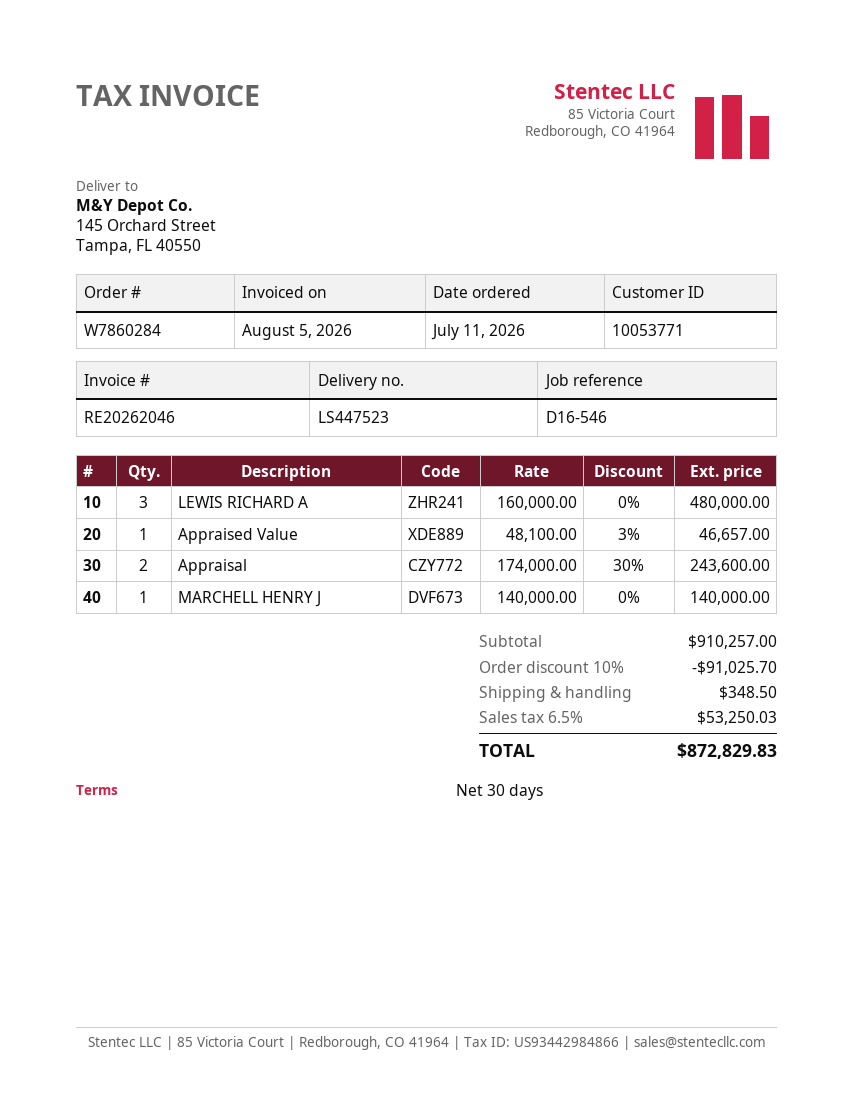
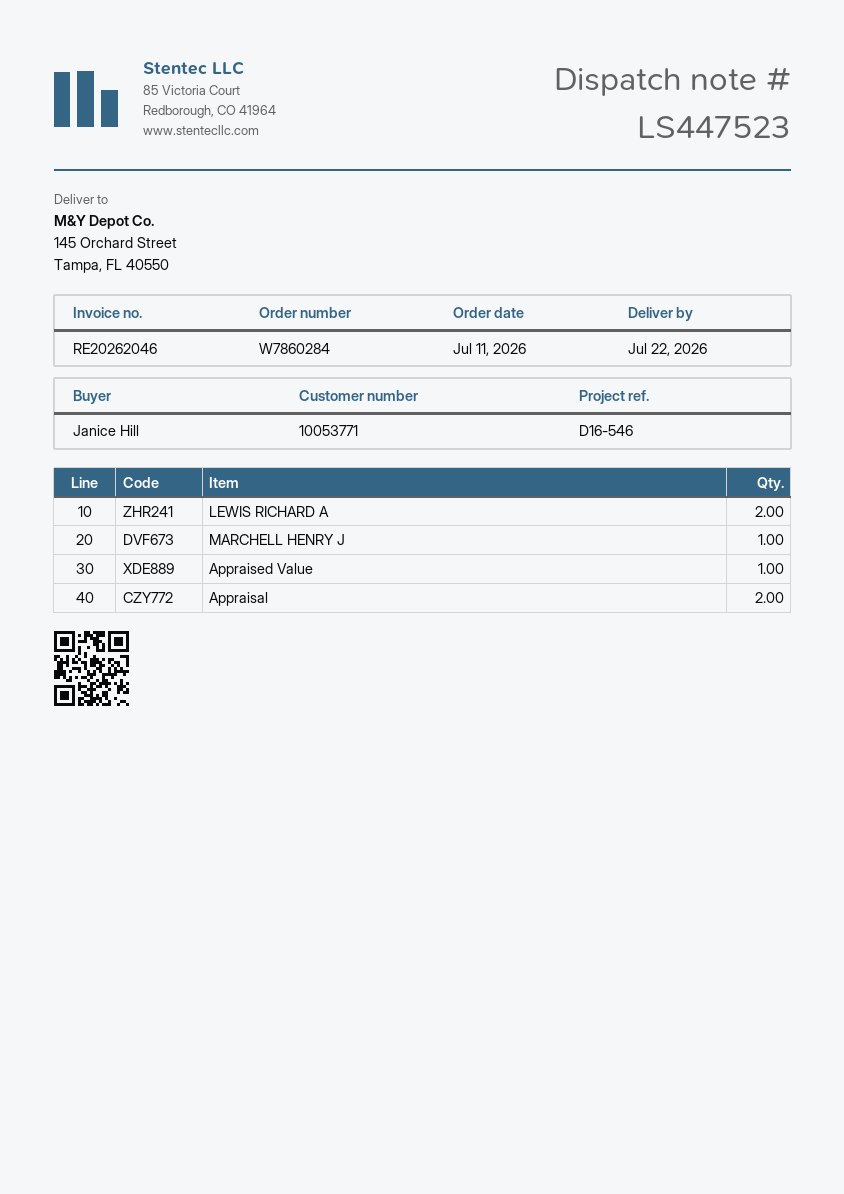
LEWIS RICHARD A: 3 -> 2

